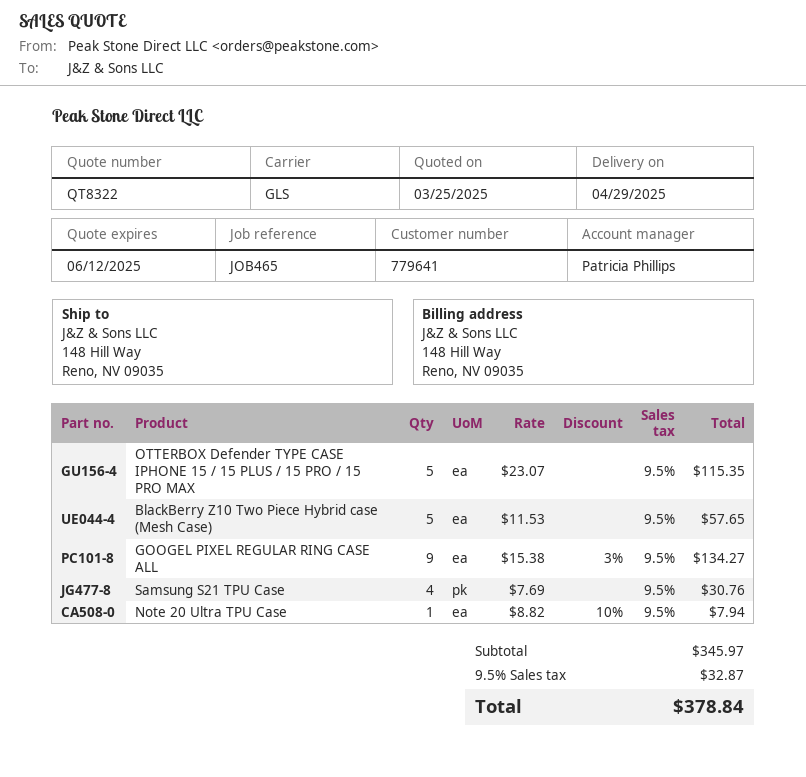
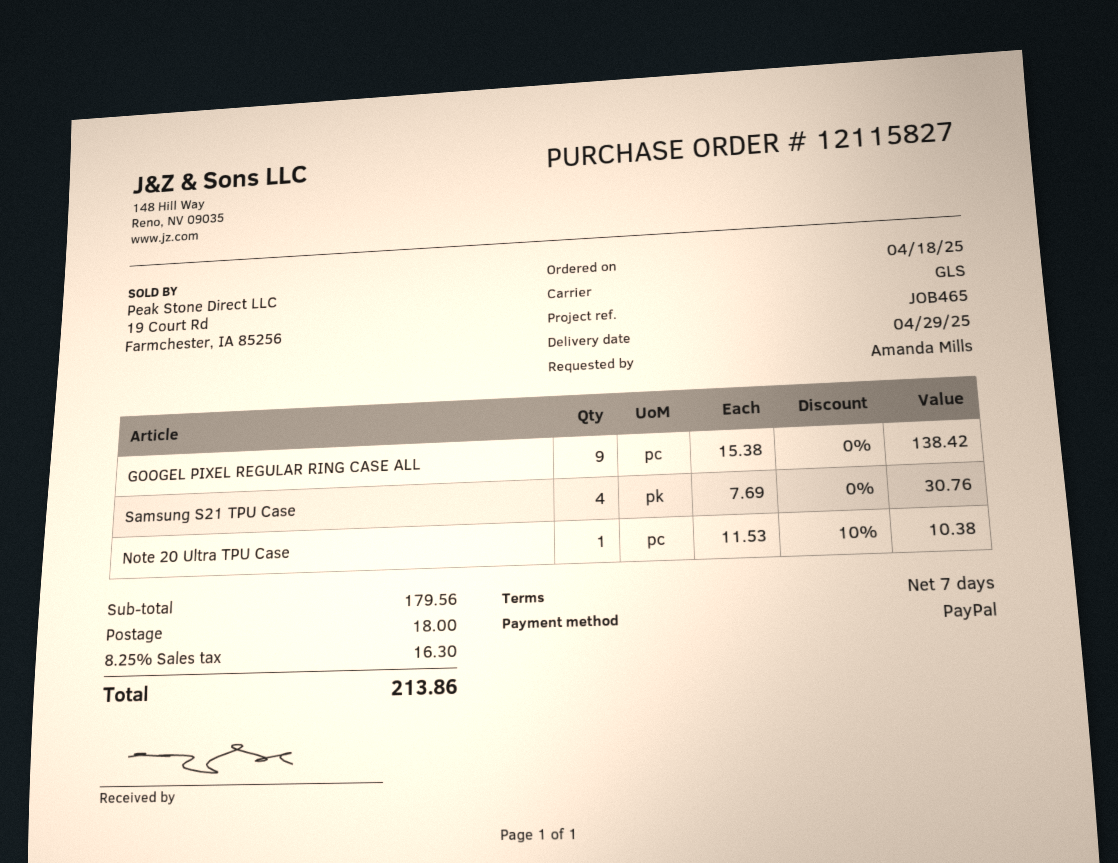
OTTERBOX Defender TYPE CASE IPHONE 15 / 15 PLUS / 15 PRO / 15 PRO MAX: 5 x 23.07 = 115.35 -> none
BlackBerry Z10 Two Piece Hybrid case (Mesh Case): 5 x 11.53 = 57.65 -> none
GOOGEL PIXEL REGULAR RING CASE ALL: 9 x 15.38 - 3% = 134.27 -> 9 x 15.38 = 138.42
Note 20 Ultra TPU Case: 1 x 8.82 - 10% = 7.94 -> 1 x 11.53 - 10% = 10.38
subtotal: 345.97 -> 179.56
shipping: none -> 18.00
tax: 9.5% = 32.87 -> 8.25% = 16.30
total: 378.84 -> 213.86

